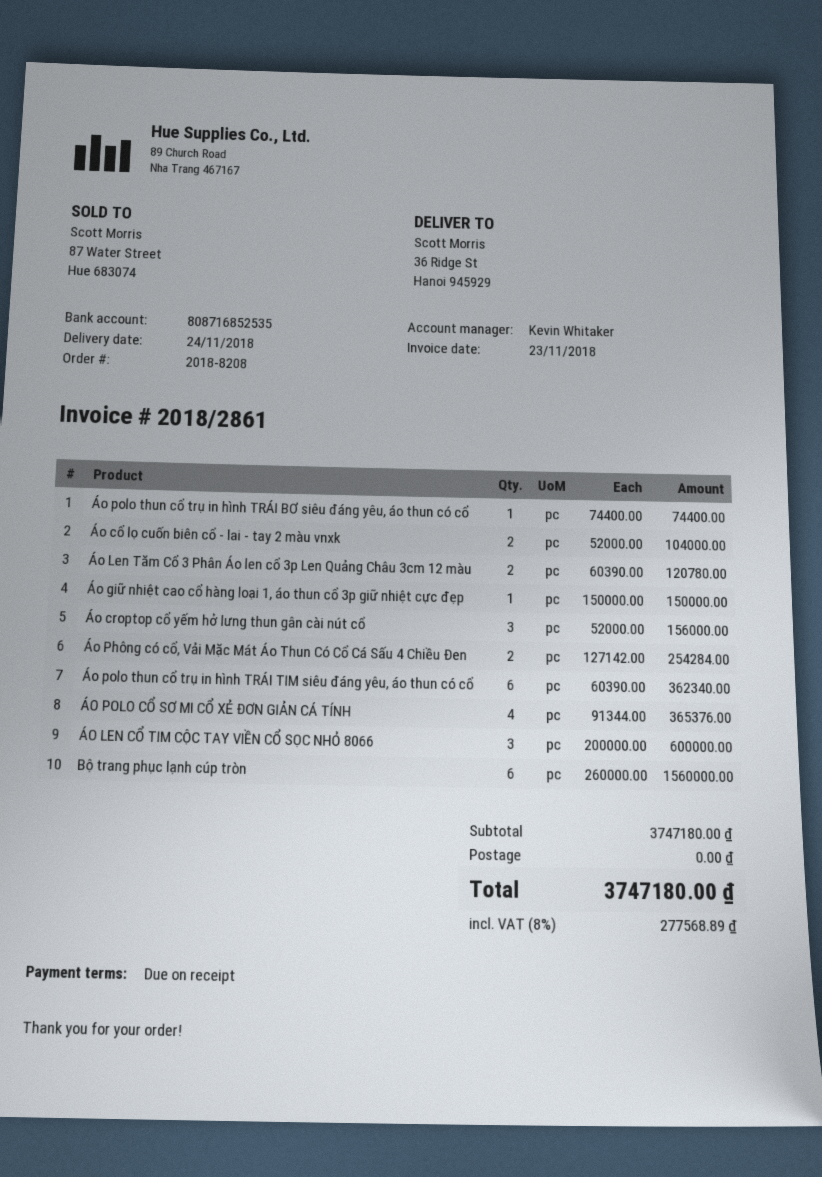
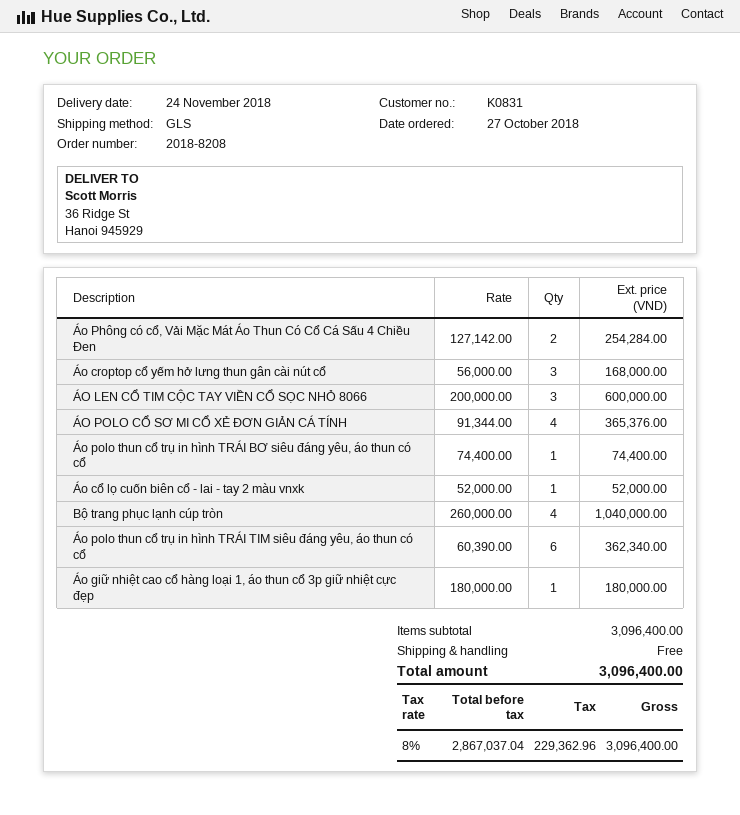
Áo cổ lọ cuốn biên cổ - lai - tay 2 màu vnxk: 2 x 52000.00 = 104000.00 -> 1 x 52000.00 = 52000.00
Áo Len Tăm Cổ 3 Phân Áo len cổ 3p Len Quảng Châu 3cm 12 màu: 2 x 60390.00 = 120780.00 -> none
Áo giữ nhiệt cao cổ hàng loại 1, áo thun cổ 3p giữ nhiệt cực đẹp: 1 x 150000.00 = 150000.00 -> 1 x 180000.00 = 180000.00
Áo croptop cổ yếm hở lưng thun gân cài nút cổ: 3 x 52000.00 = 156000.00 -> 3 x 56000.00 = 168000.00
Bộ trang phục lạnh cúp tròn: 6 x 260000.00 = 1560000.00 -> 4 x 260000.00 = 1040000.00
subtotal: 3747180.00 -> 3096400.00
tax: 8% = 277568.89 -> 8% = 229362.96
total: 3747180.00 -> 3096400.00

